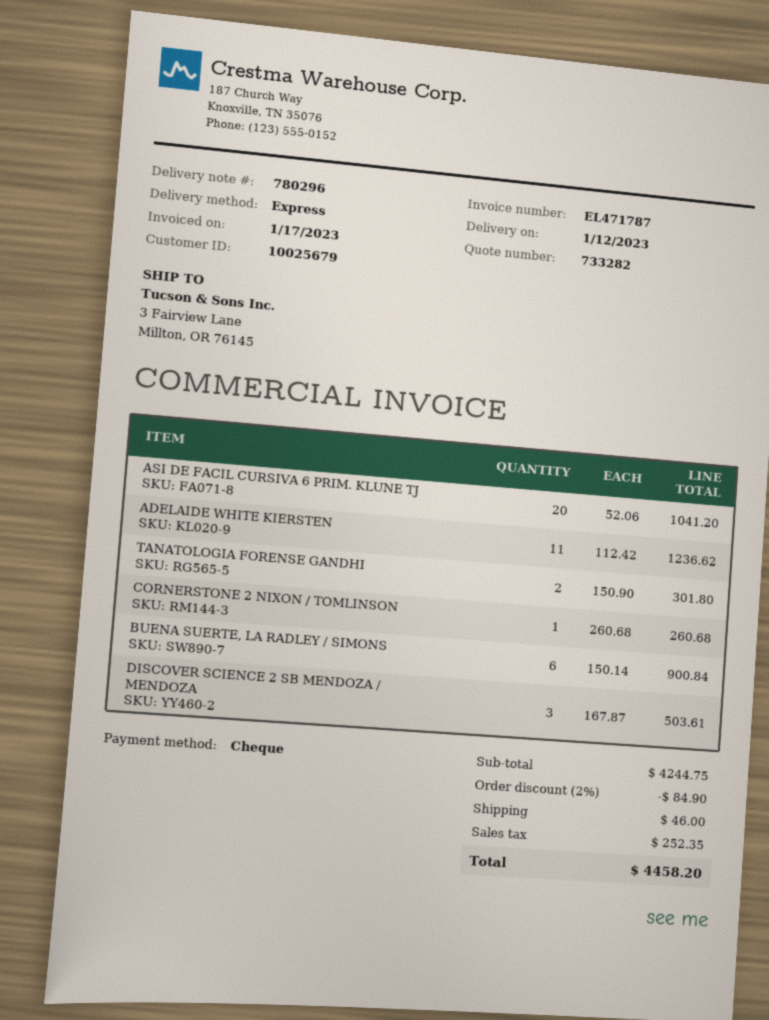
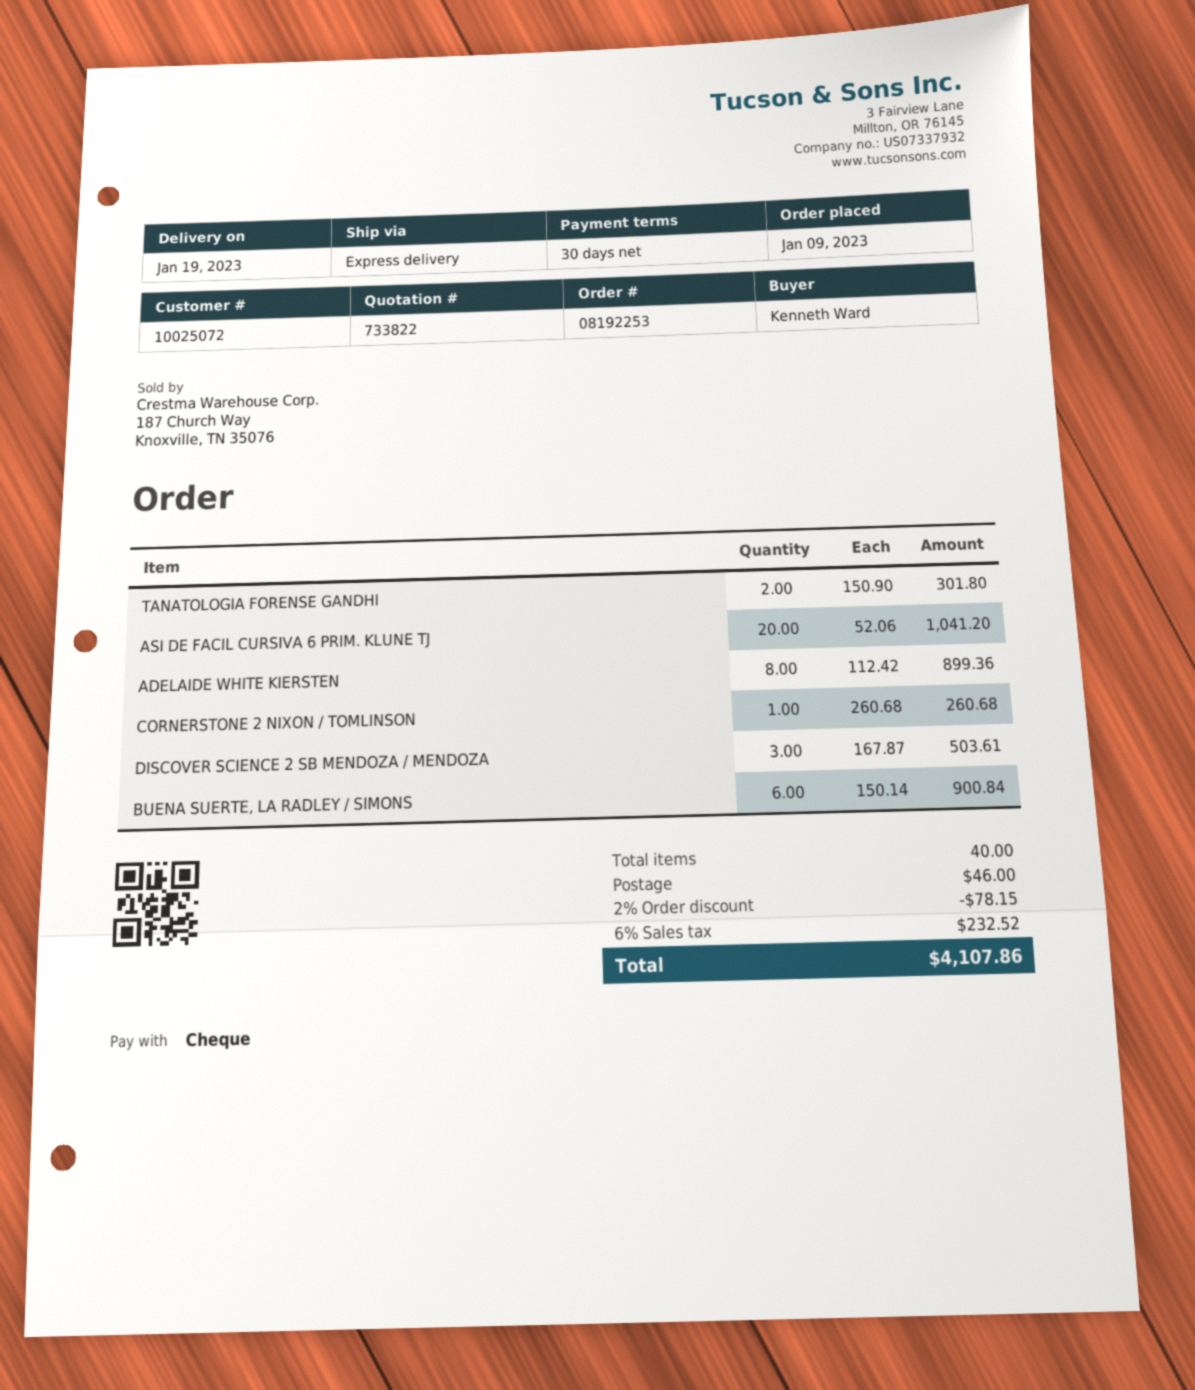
quote number: 733282 -> 733822
delivery date: 2023-01-12 -> 2023-01-19
customer number: 10025679 -> 10025072
ADELAIDE WHITE KIERSTEN: 11 x 112.42 = 1236.62 -> 8 x 112.42 = 899.36
discount: 2% = 84.90 -> 2% = 78.15
tax: 252.35 -> 232.52
total: 4458.20 -> 4107.86

